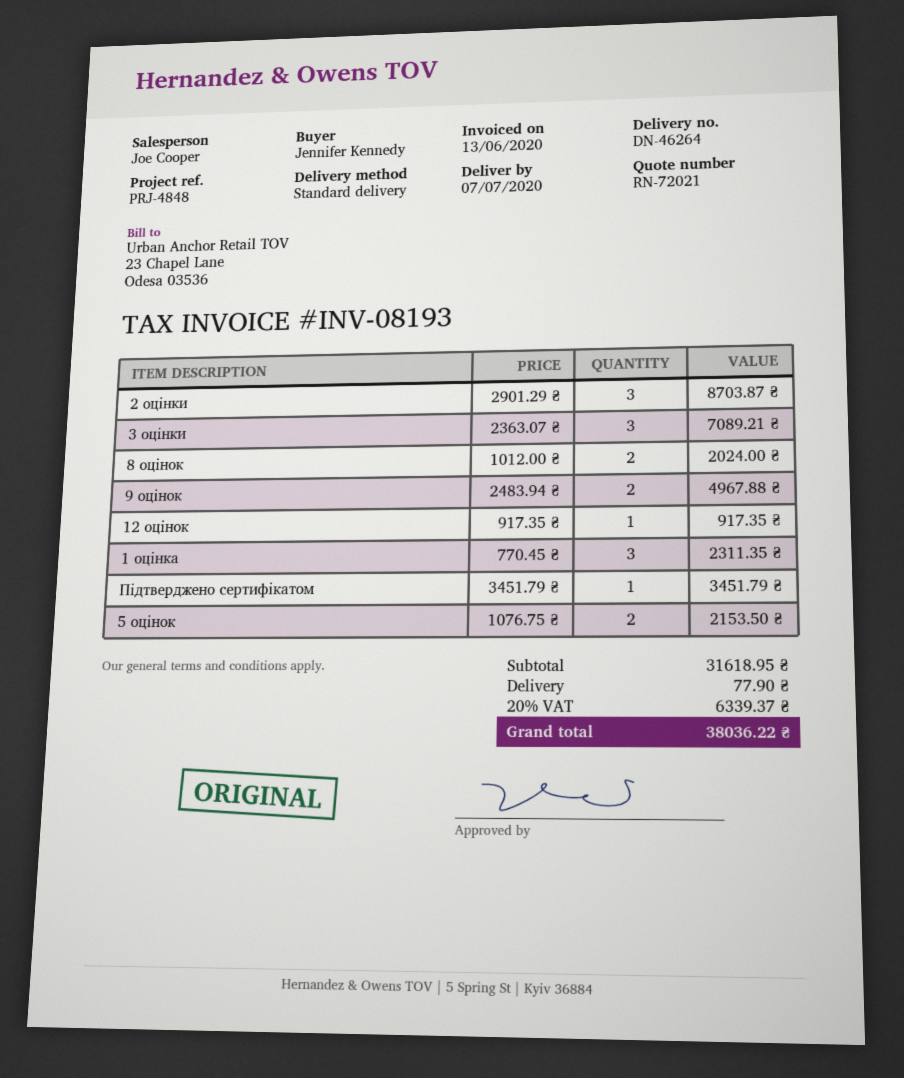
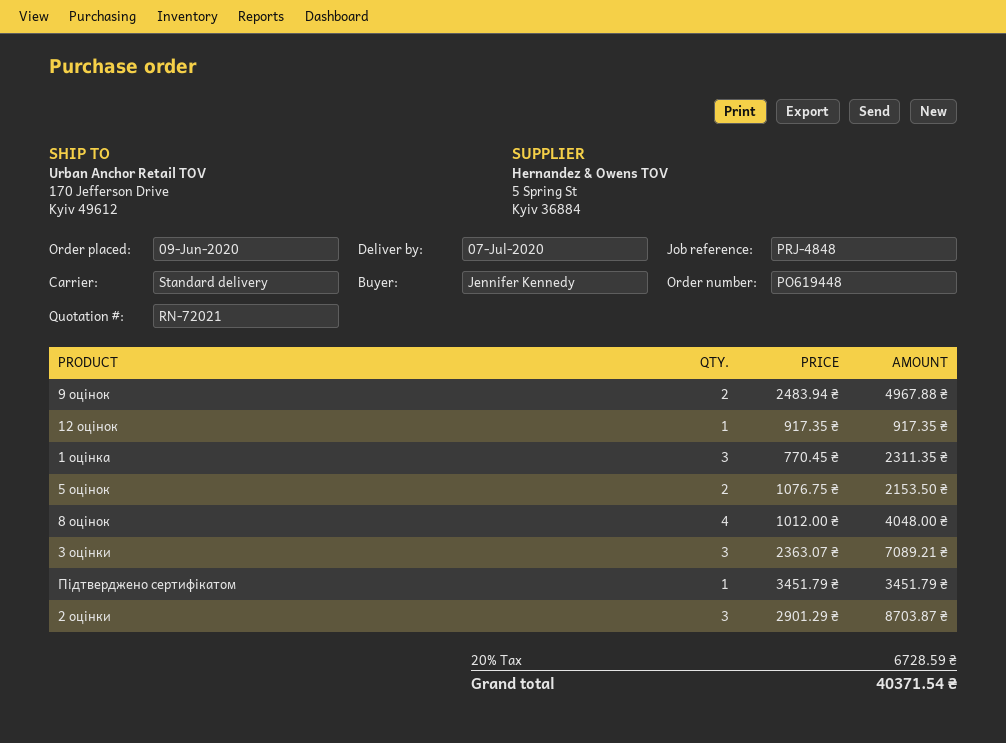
8 оцінок: 2 x 1012.00 = 2024.00 -> 4 x 1012.00 = 4048.00
shipping: 77.90 -> none
tax: 20% = 6339.37 -> 20% = 6728.59
total: 38036.22 -> 40371.54

